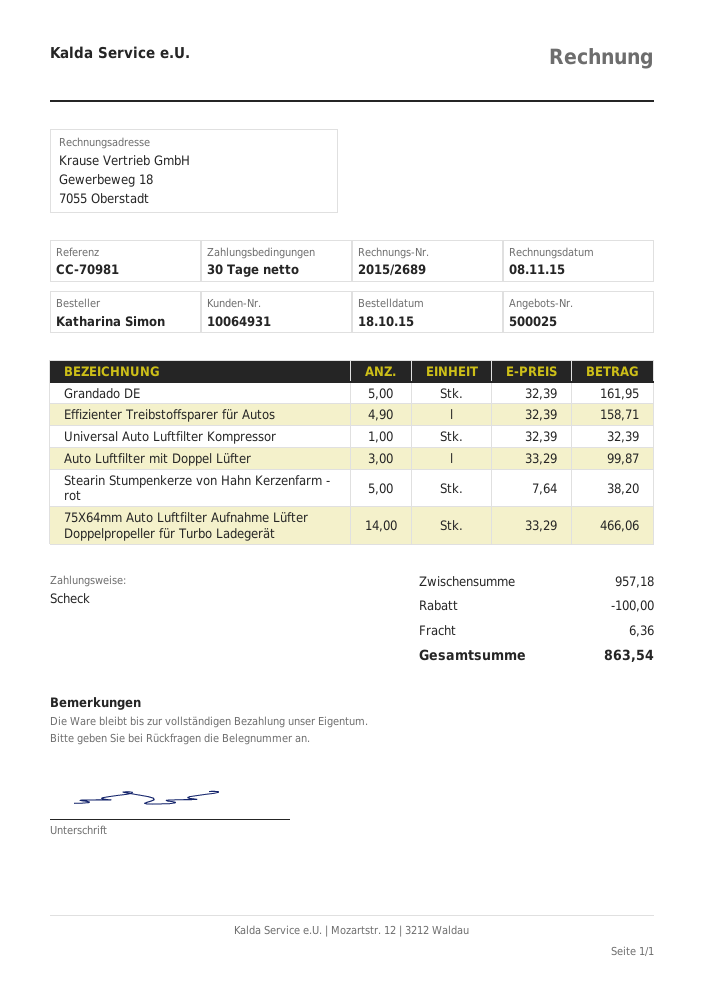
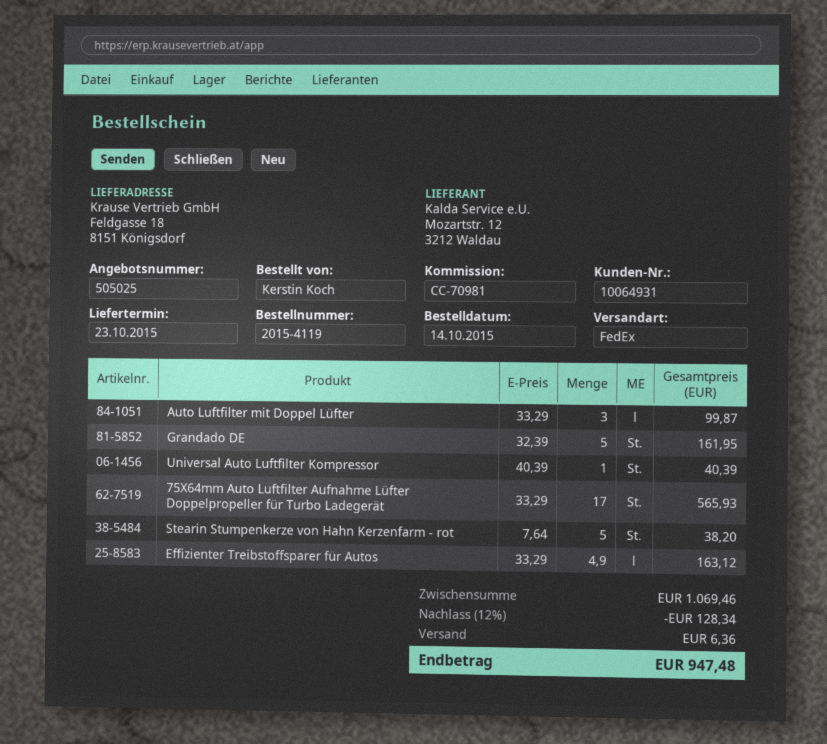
quote number: 500025 -> 505025
order date: 2015-10-18 -> 2015-10-14
ordered by: Katharina Simon -> Kerstin Koch
Effizienter Treibstoffsparer für Autos: 4.9 x 32.39 = 158.71 -> 4.9 x 33.29 = 163.12
Universal Auto Luftfilter Kompressor: 1 x 32.39 = 32.39 -> 1 x 40.39 = 40.39
75X64mm Auto Luftfilter Aufnahme Lüfter Doppelpropeller für Turbo Ladegerät: 14 x 33.29 = 466.06 -> 17 x 33.29 = 565.93
subtotal: 957.18 -> 1069.46
discount: 100.00 -> 128.34
total: 863.54 -> 947.48

